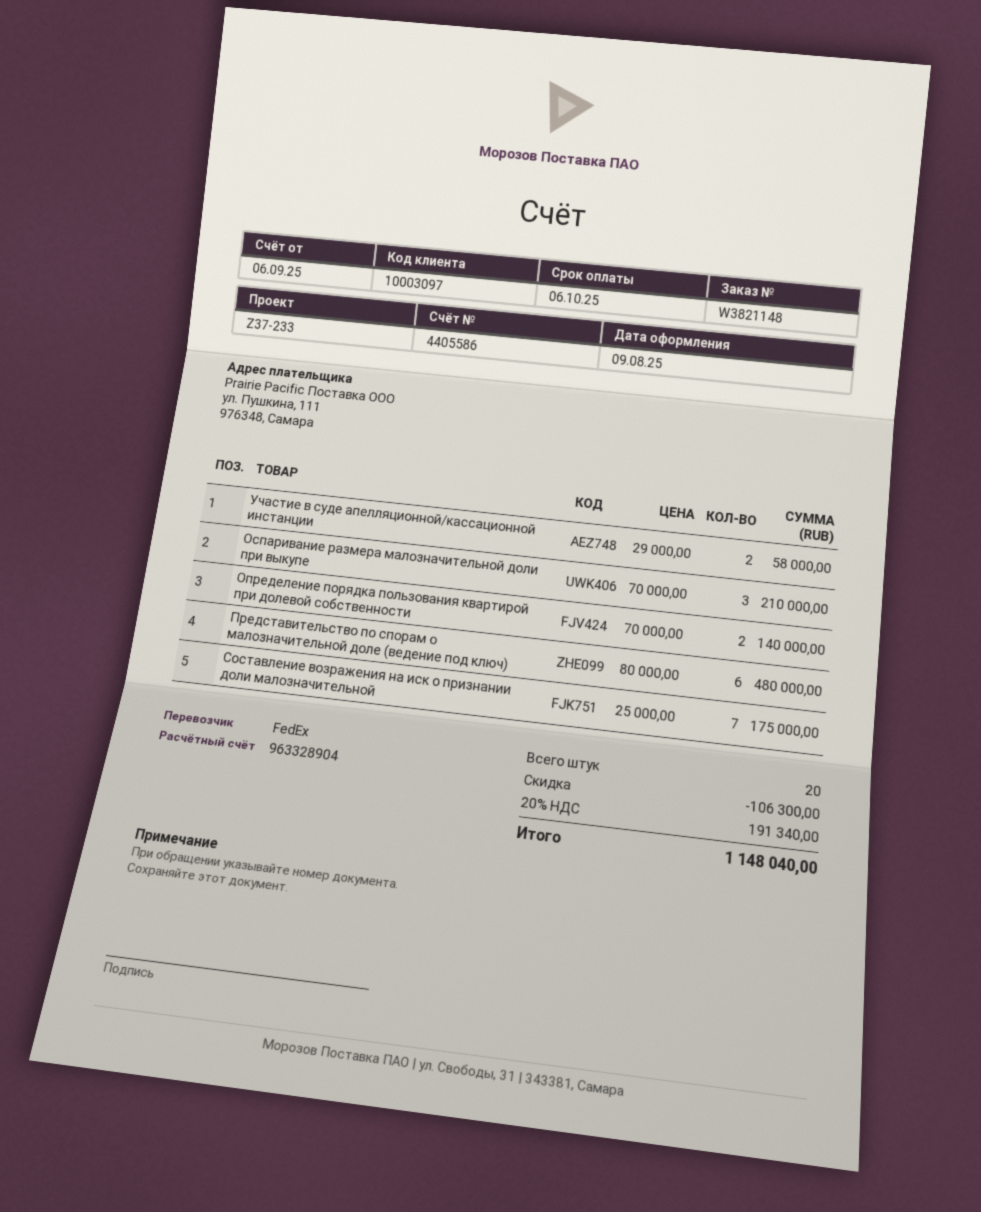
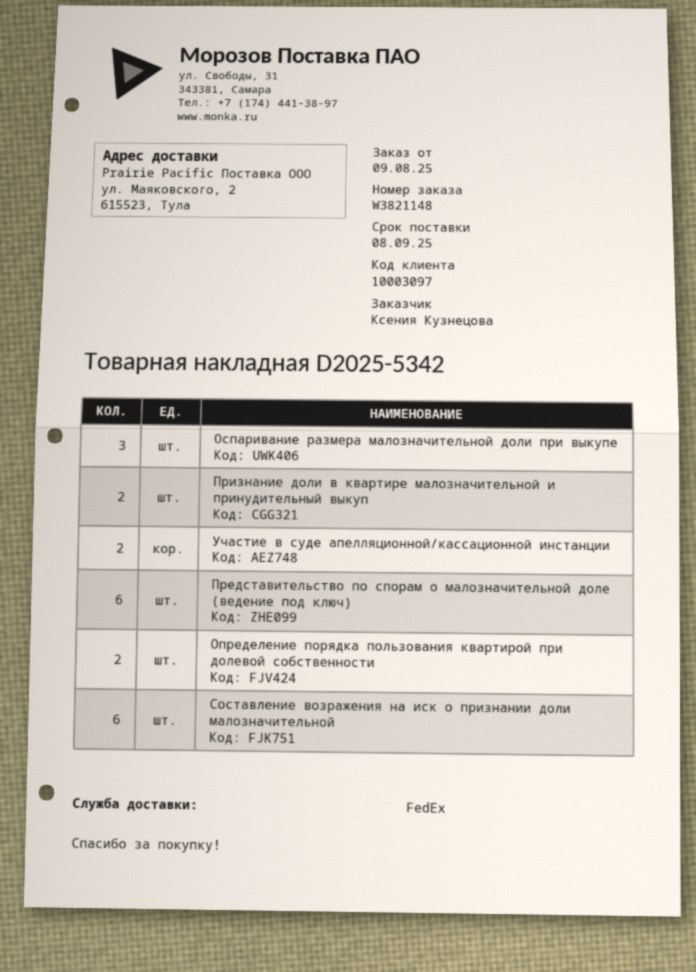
Составление возражения на иск о признании доли малозначительной: 7 -> 6
Признание доли в квартире малозначительной и принудительный выкуп: none -> 2

